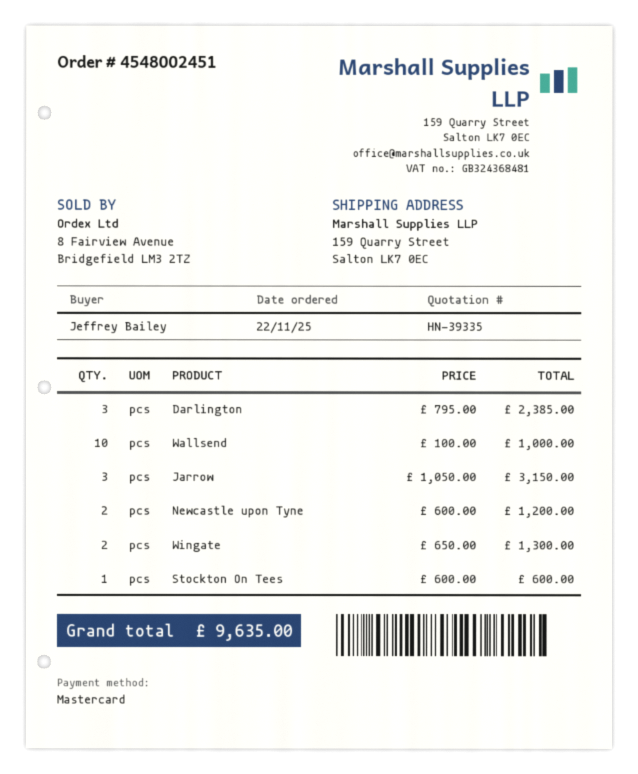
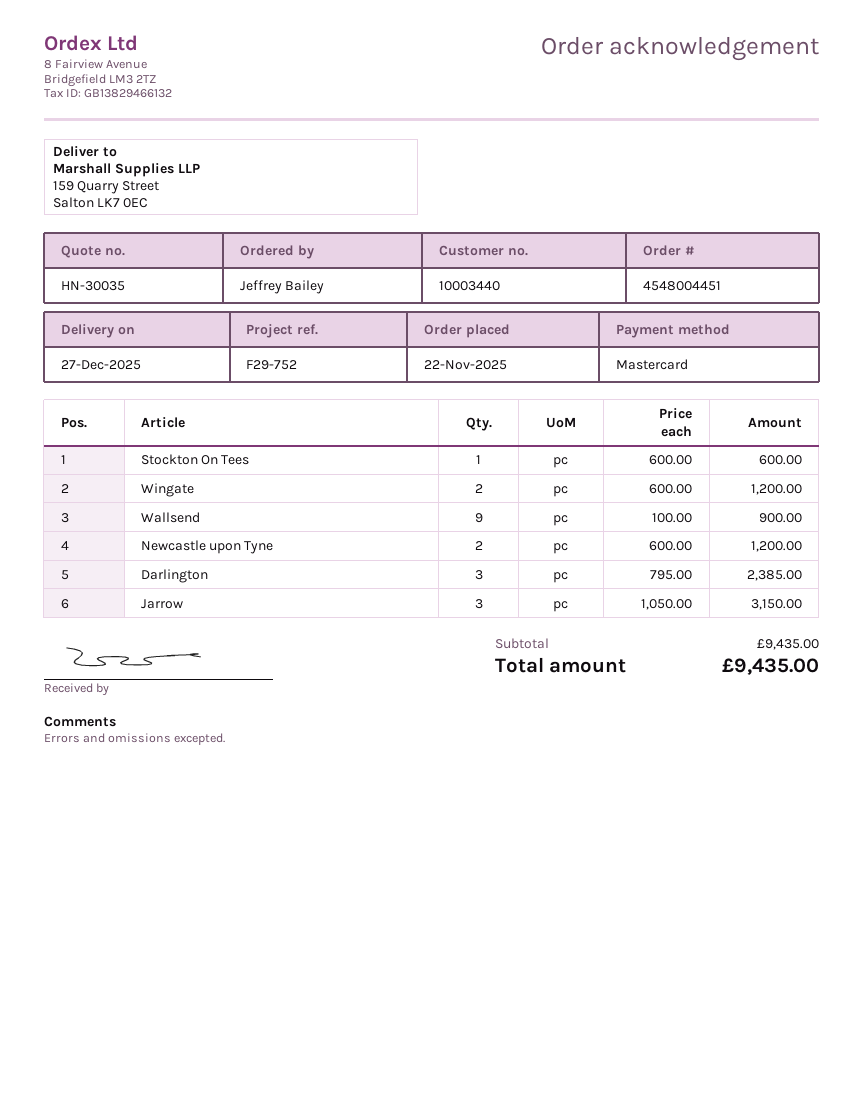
quote number: HN-39335 -> HN-30035
order number: 4548002451 -> 4548004451
Wallsend: 10 x 100.00 = 1000.00 -> 9 x 100.00 = 900.00
Wingate: 2 x 650.00 = 1300.00 -> 2 x 600.00 = 1200.00
total: 9635.00 -> 9435.00

